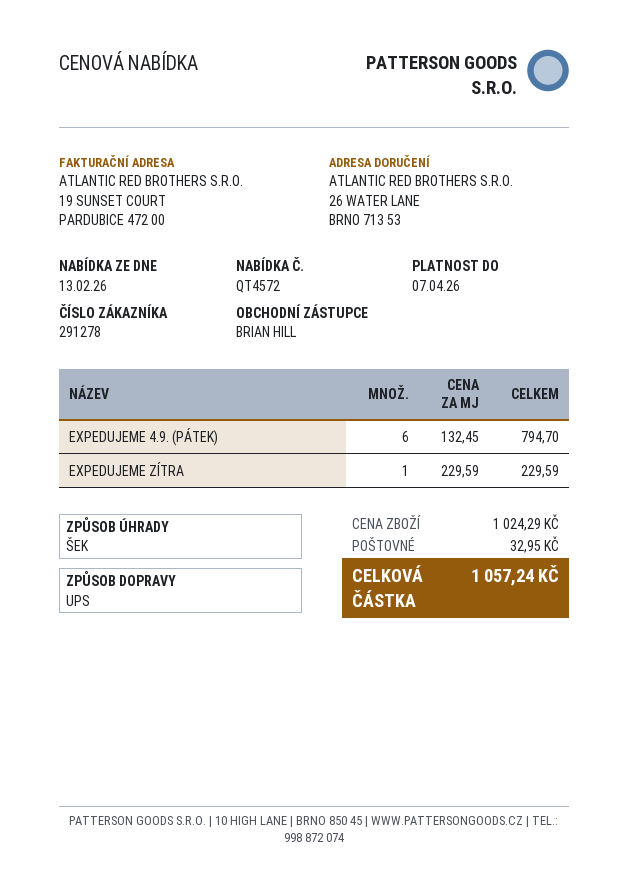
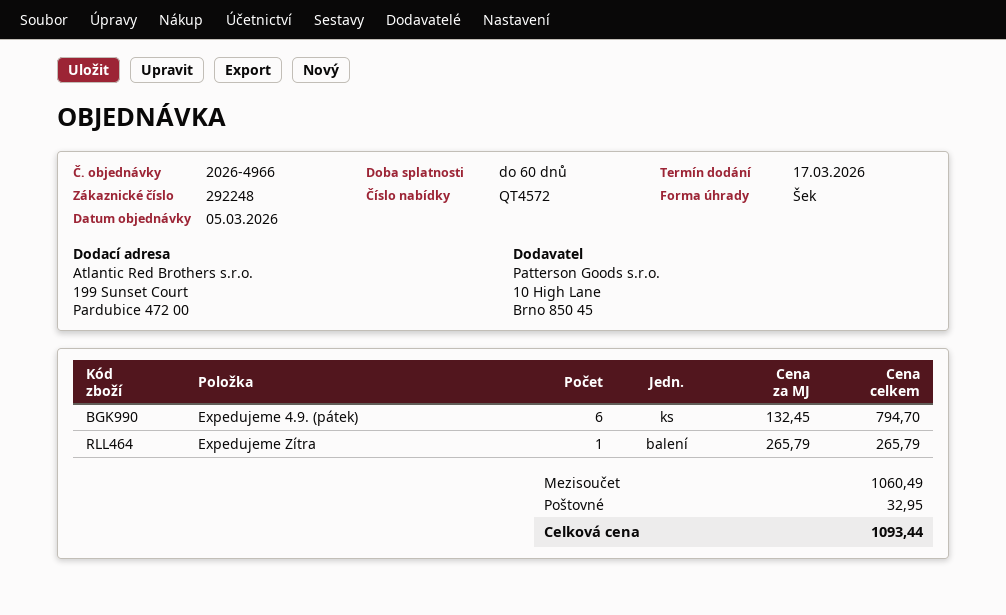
customer number: 291278 -> 292248
ship to: 26 WATER LANE, BRNO 713 53 -> 199 Sunset Court, Pardubice 472 00
EXPEDUJEME ZÍTRA: 1 x 229.59 = 229.59 -> 1 x 265.79 = 265.79
subtotal: 1024.29 -> 1060.49
total: 1057.24 -> 1093.44

